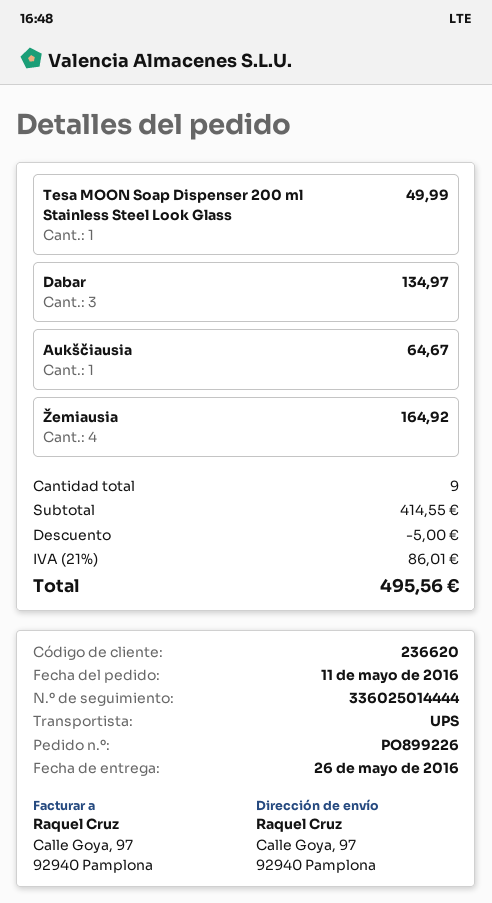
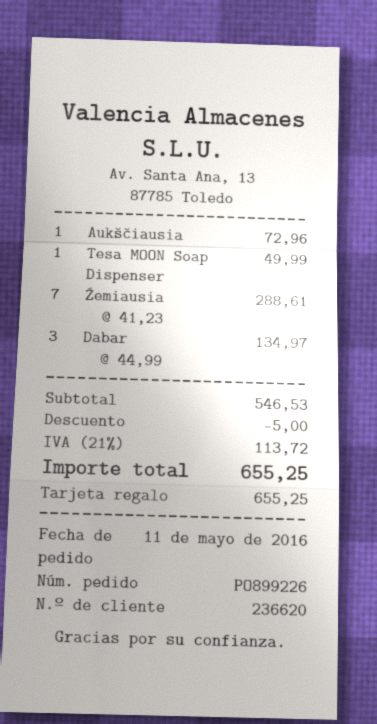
Aukščiausia: 1 for 64.67 -> 1 for 72.96
Žemiausia: 4 for 164.92 -> 7 for 288.61
subtotal: 414.55 -> 546.53
tax: 21% = 86.01 -> 21% = 113.72
total: 495.56 -> 655.25

